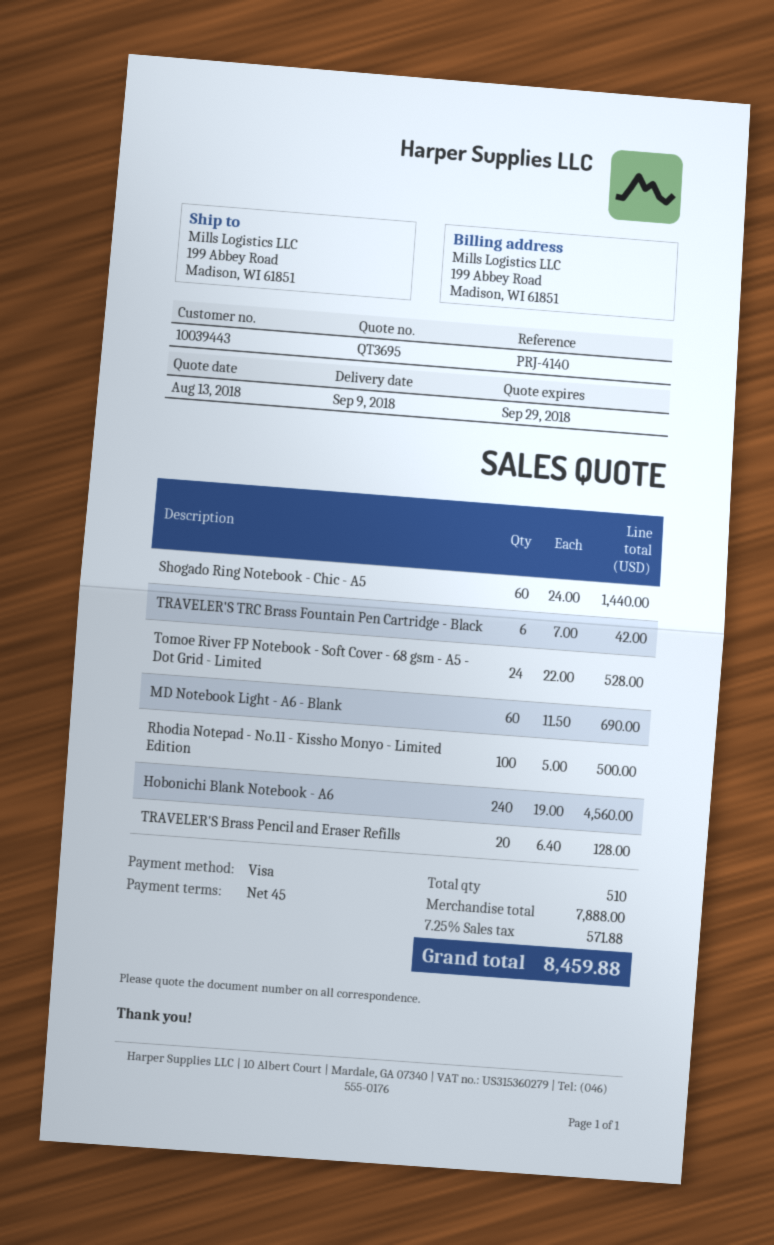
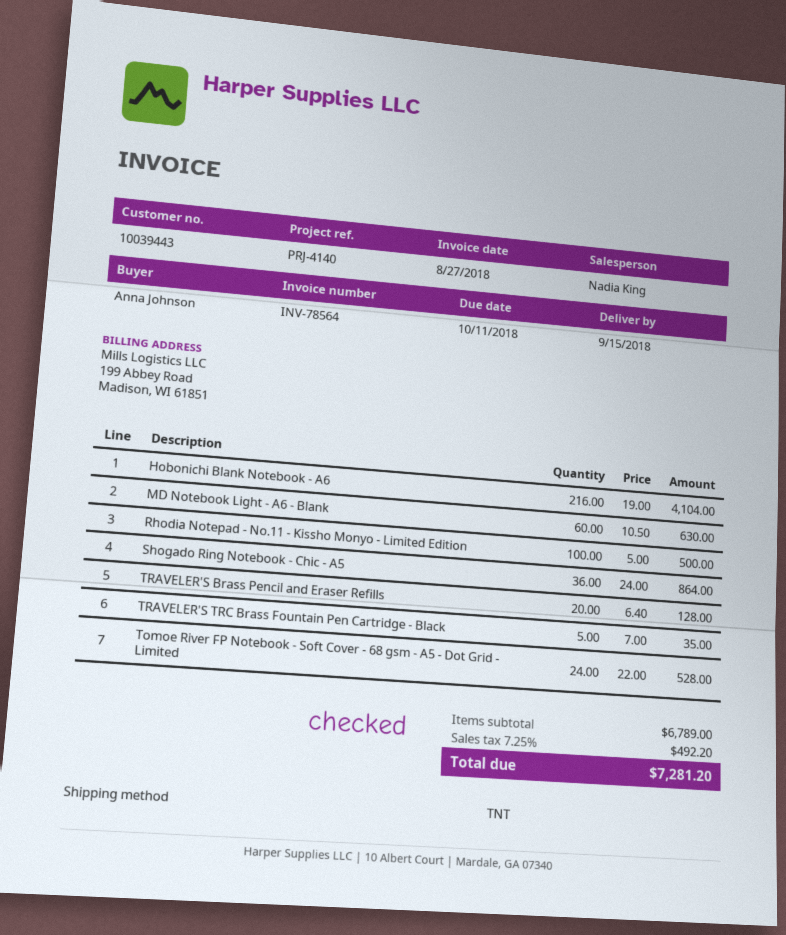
delivery date: 2018-09-09 -> 2018-09-15
Shogado Ring Notebook - Chic - A5: 60 x 24.00 = 1440.00 -> 36 x 24.00 = 864.00
TRAVELER'S TRC Brass Fountain Pen Cartridge - Black: 6 x 7.00 = 42.00 -> 5 x 7.00 = 35.00
MD Notebook Light - A6 - Blank: 60 x 11.50 = 690.00 -> 60 x 10.50 = 630.00
Hobonichi Blank Notebook - A6: 240 x 19.00 = 4560.00 -> 216 x 19.00 = 4104.00
subtotal: 7888.00 -> 6789.00
tax: 7.25% = 571.88 -> 7.25% = 492.20
total: 8459.88 -> 7281.20

